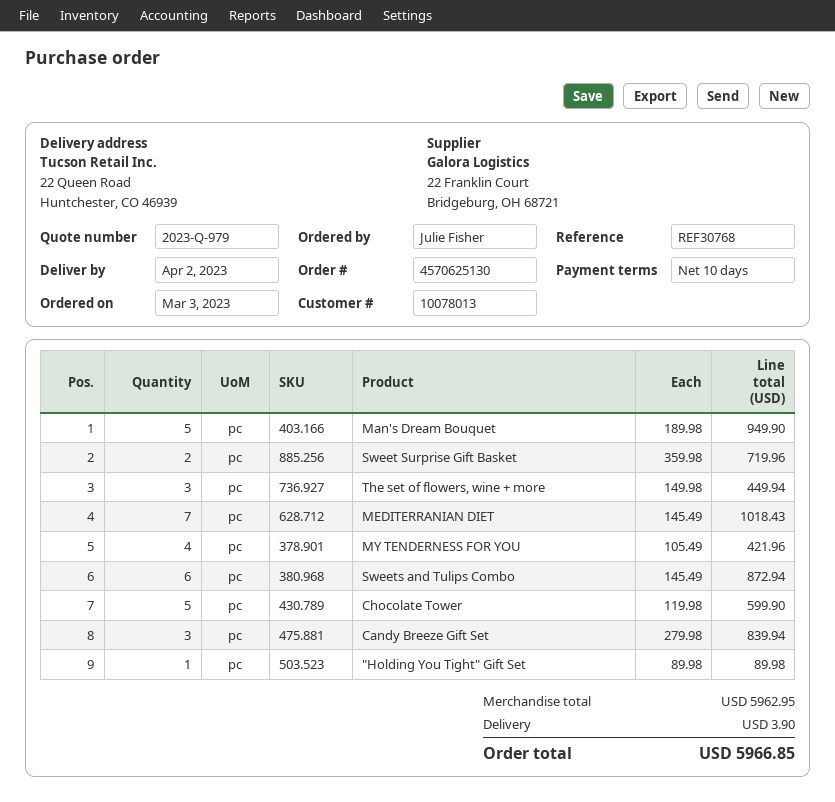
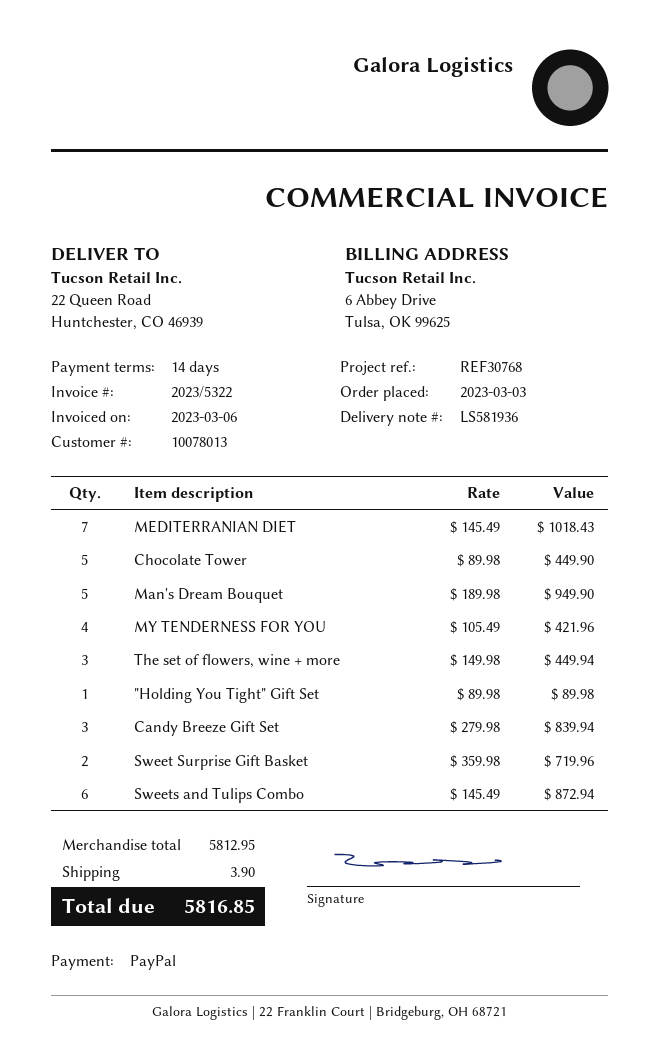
payment terms: 10 days -> 14 days
Chocolate Tower: 5 x 119.98 = 599.90 -> 5 x 89.98 = 449.90
subtotal: 5962.95 -> 5812.95
total: 5966.85 -> 5816.85

